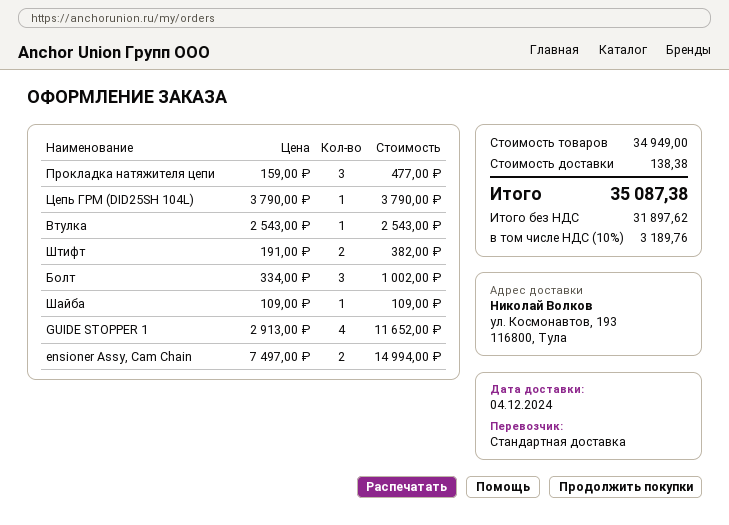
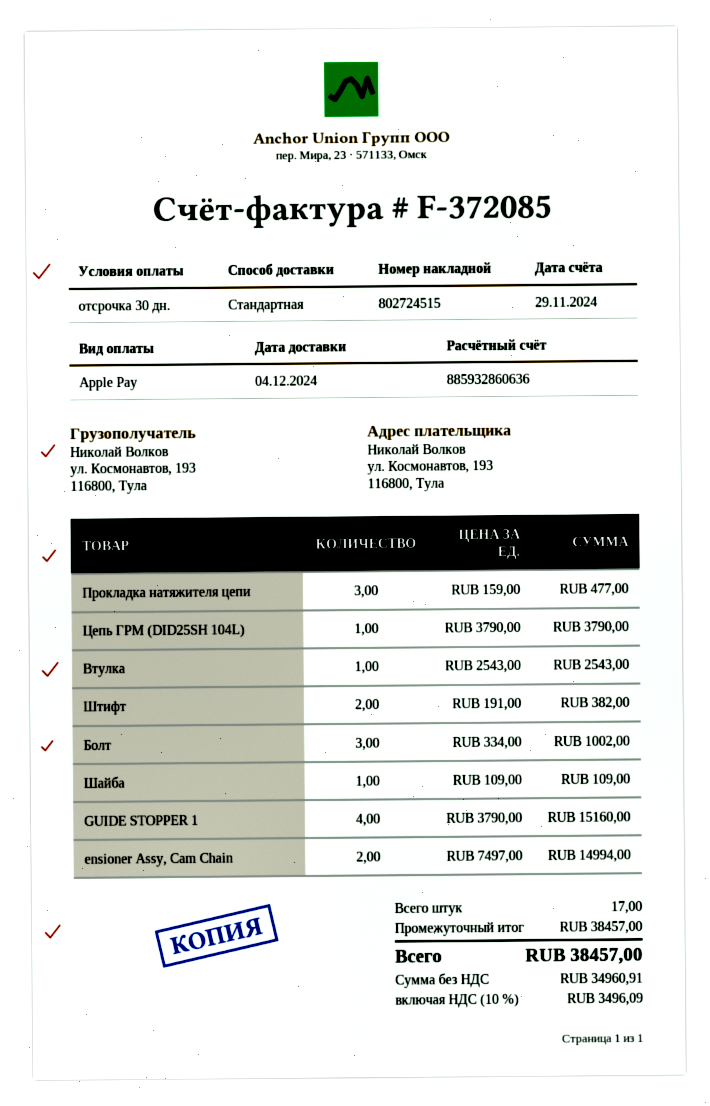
GUIDE STOPPER 1: 4 x 2913.00 = 11652.00 -> 4 x 3790.00 = 15160.00
subtotal: 34949.00 -> 38457.00
shipping: 138.38 -> none
net: 31897.62 -> 34960.91
tax: 10% = 3189.76 -> 10% = 3496.09
total: 35087.38 -> 38457.00

